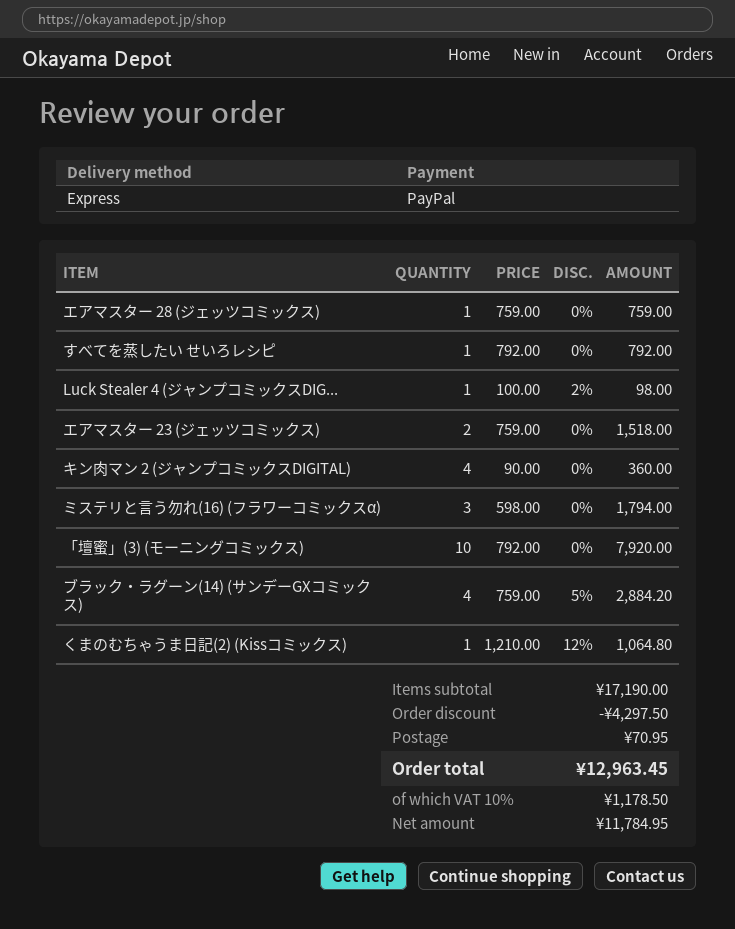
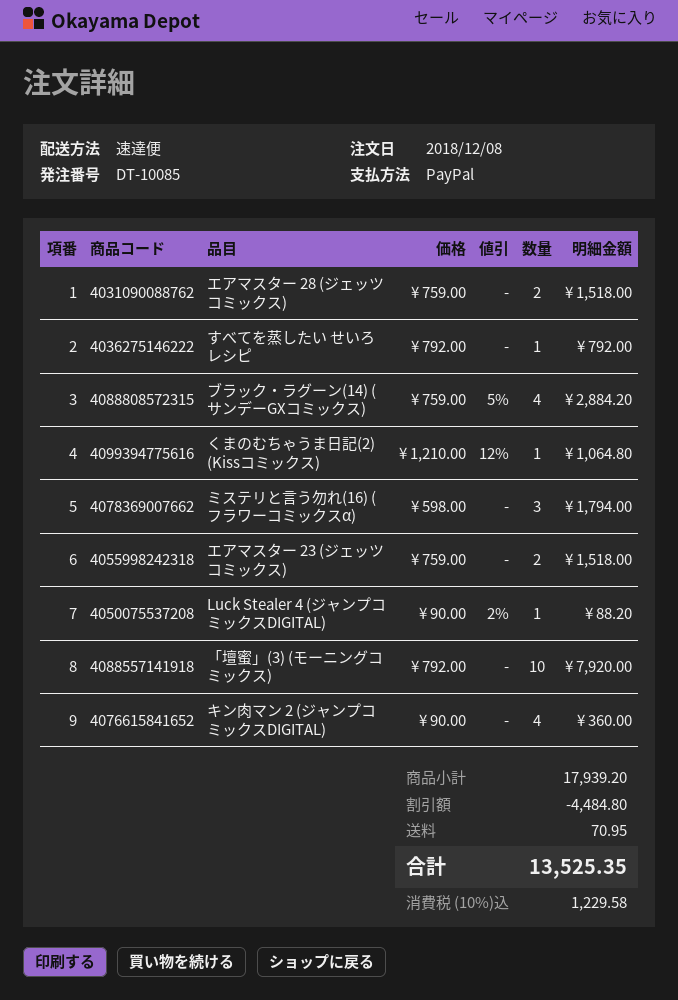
エアマスター 28 (ジェッツコミックス): 1 x 759.00 = 759.00 -> 2 x 759.00 = 1518.00
Luck Stealer 4 (ジャンプコミックスDIG...: 1 x 100.00 - 2% = 98.00 -> 1 x 90.00 - 2% = 88.20
subtotal: 17190.00 -> 17939.20
discount: 4297.50 -> 4484.80
tax: 10% = 1178.50 -> 10% = 1229.58
total: 12963.45 -> 13525.35

